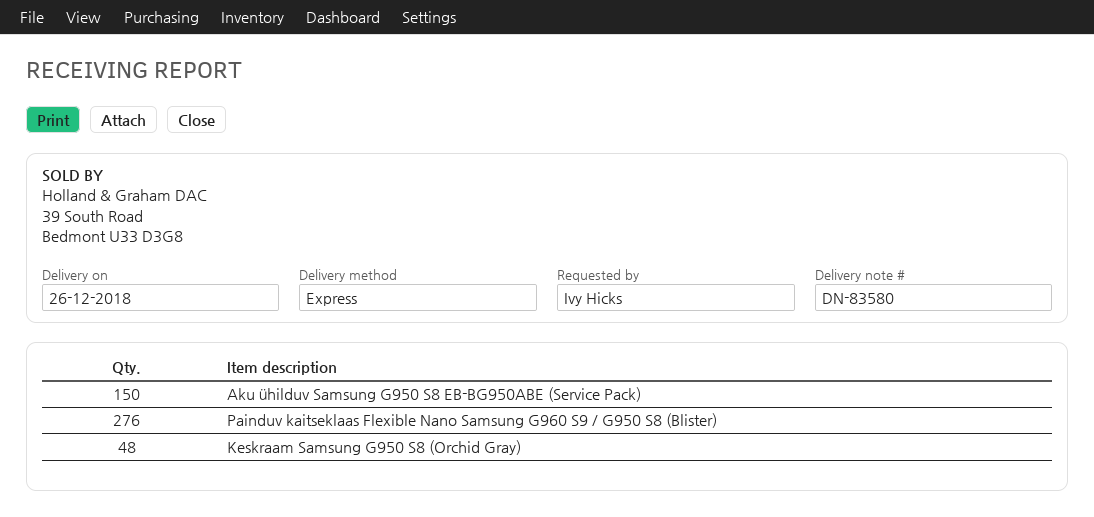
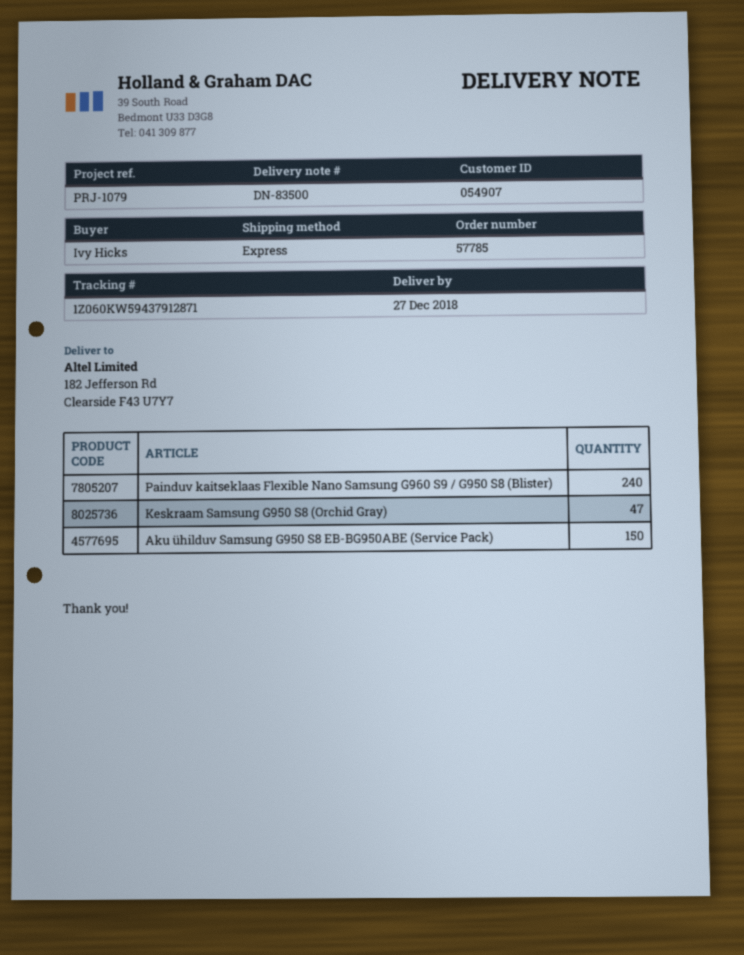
delivery note number: DN-83580 -> DN-83500
delivery date: 2018-12-26 -> 2018-12-27
Painduv kaitseklaas Flexible Nano Samsung G960 S9 / G950 S8 (Blister): 276 -> 240
Keskraam Samsung G950 S8 (Orchid Gray): 48 -> 47

